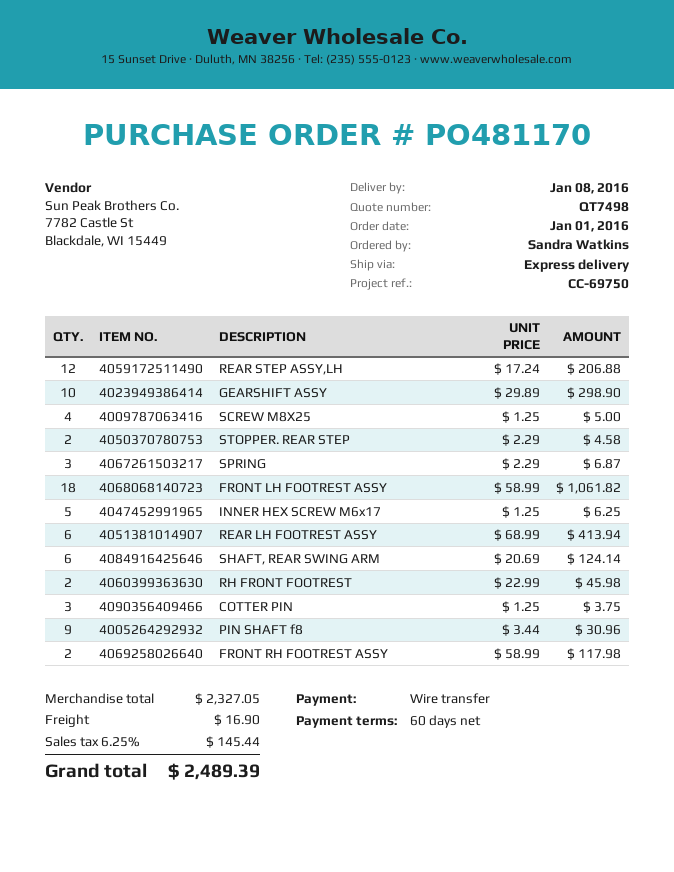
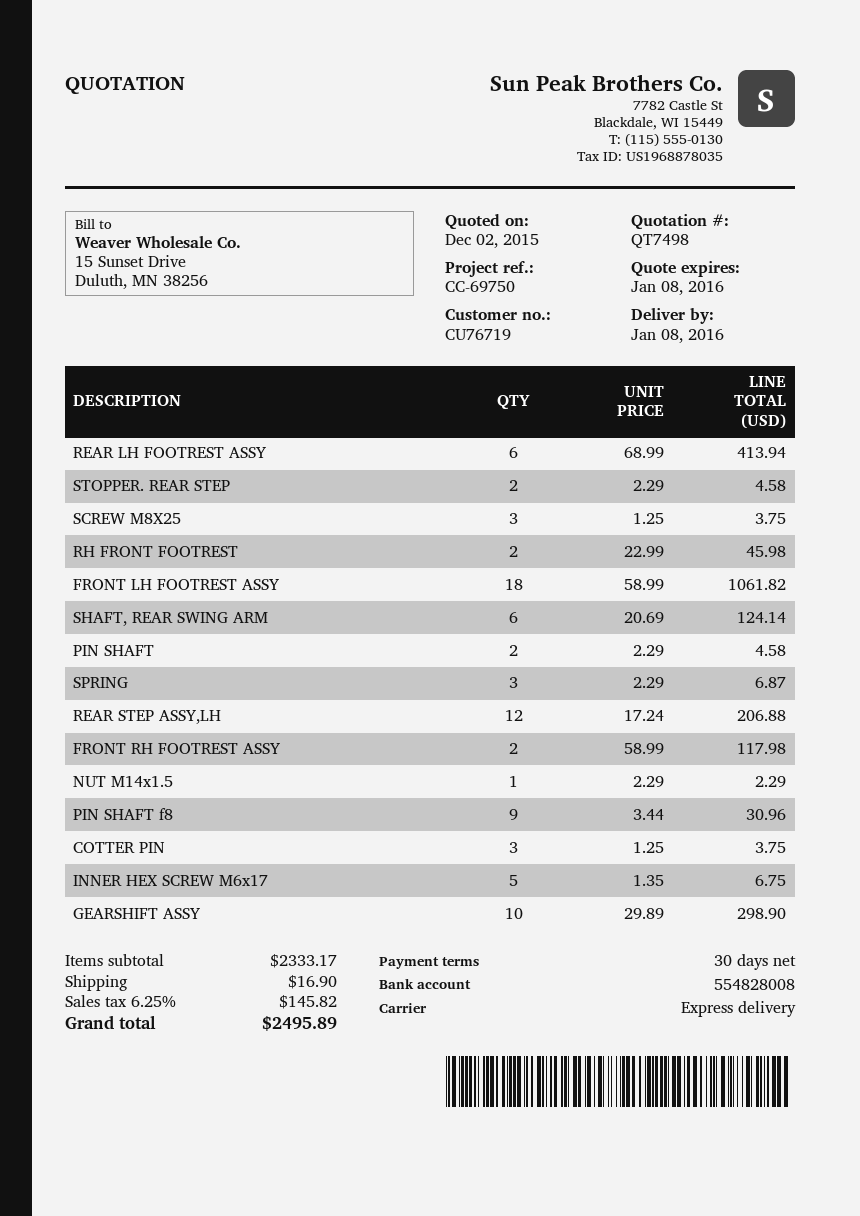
payment terms: 60 days -> 30 days
SCREW M8X25: 4 x 1.25 = 5.00 -> 3 x 1.25 = 3.75
INNER HEX SCREW M6x17: 5 x 1.25 = 6.25 -> 5 x 1.35 = 6.75
PIN SHAFT: none -> 2 x 2.29 = 4.58
NUT M14x1.5: none -> 1 x 2.29 = 2.29
subtotal: 2327.05 -> 2333.17
tax: 6.25% = 145.44 -> 6.25% = 145.82
total: 2489.39 -> 2495.89

